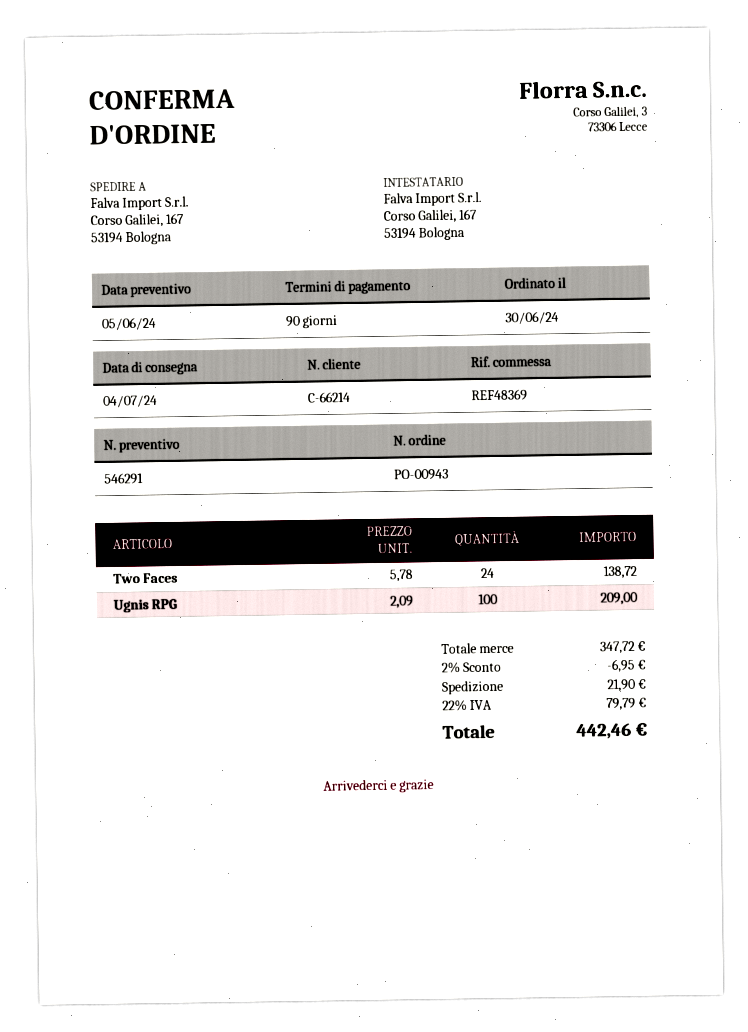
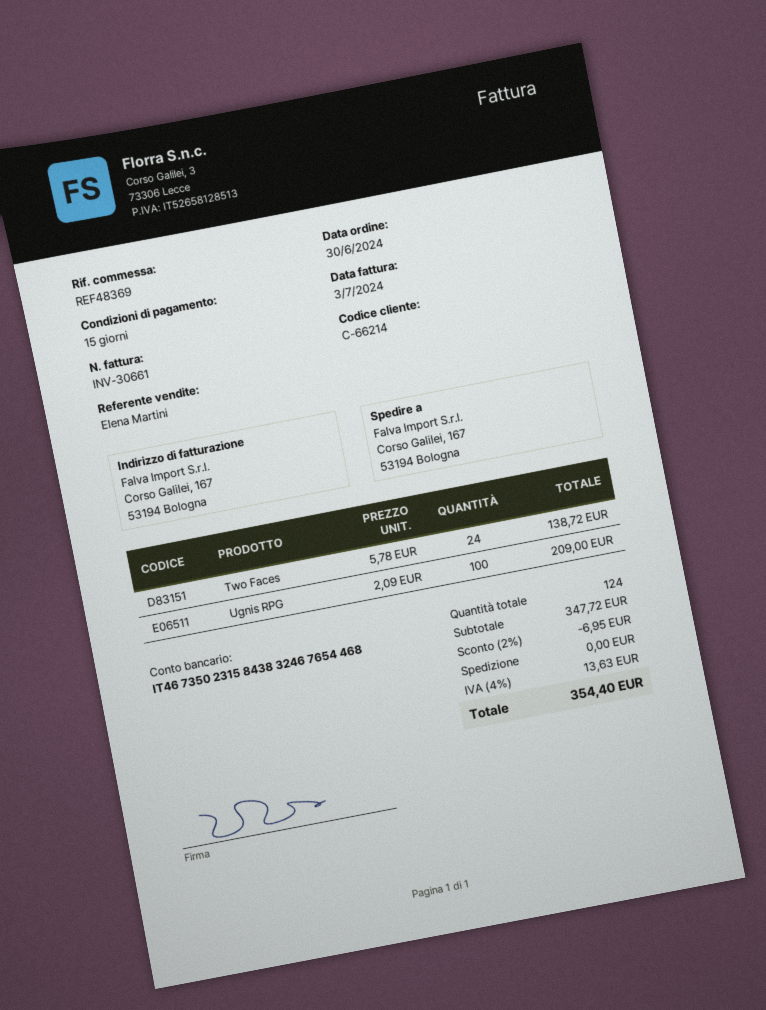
payment terms: 90 days -> 15 days
shipping: 21.90 -> 0.00
tax: 22% = 79.79 -> 4% = 13.63
total: 442.46 -> 354.40

